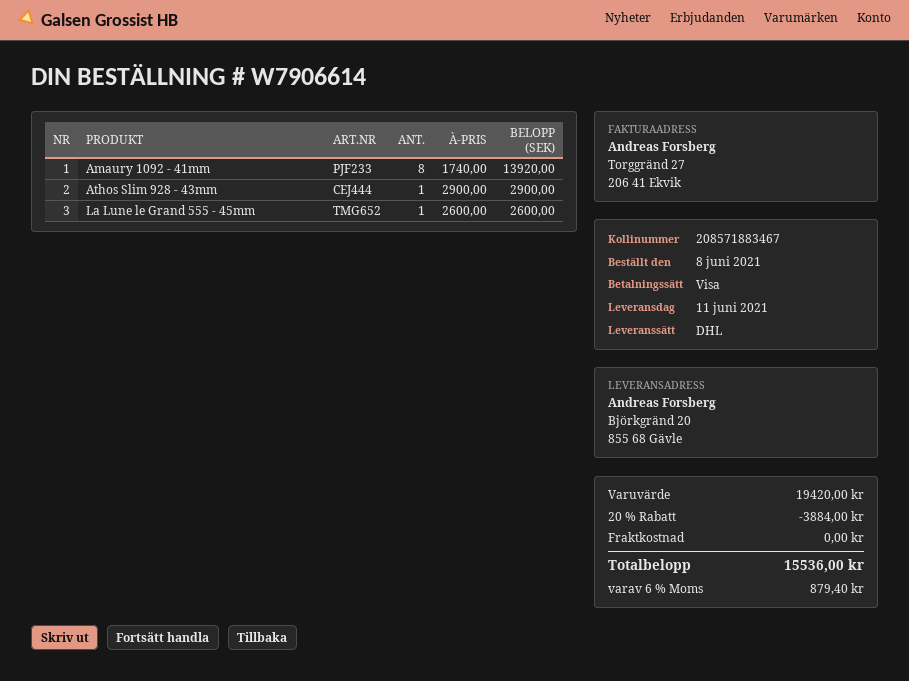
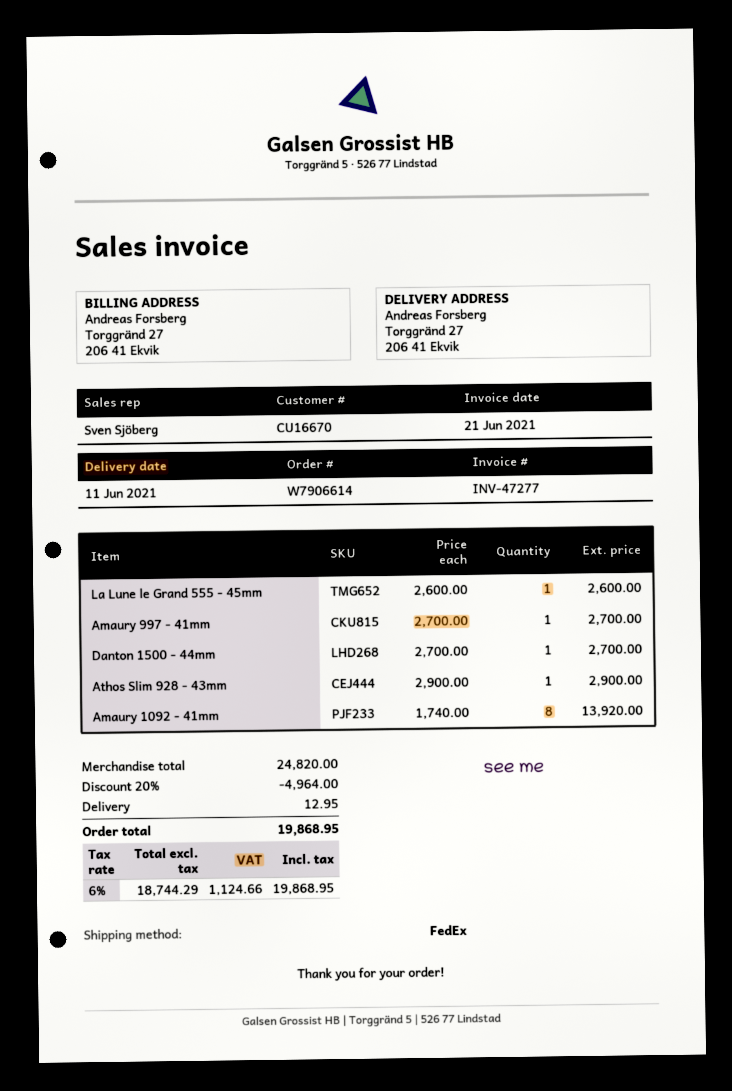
shipping method: DHL -> FedEx
ship to: Björkgränd 20, 855 68 Gävle -> Torggränd 27, 206 41 Ekvik
Amaury 997 - 41mm: none -> 1 x 2700.00 = 2700.00
Danton 1500 - 44mm: none -> 1 x 2700.00 = 2700.00
subtotal: 19420.00 -> 24820.00
discount: 20% = 3884.00 -> 20% = 4964.00
shipping: 0.00 -> 12.95
tax: 6% = 879.40 -> 6% = 1124.66
total: 15536.00 -> 19868.95

